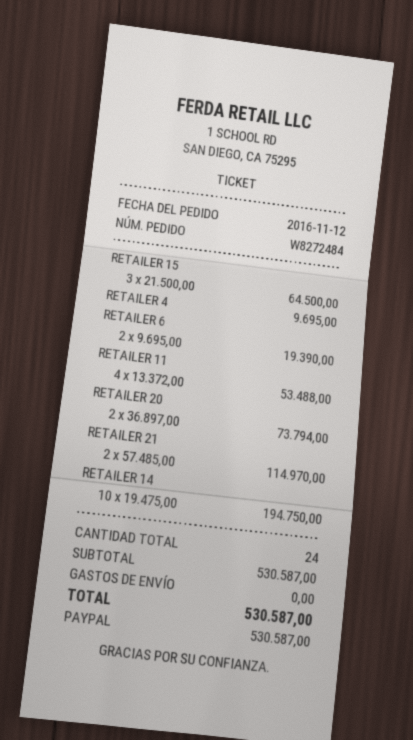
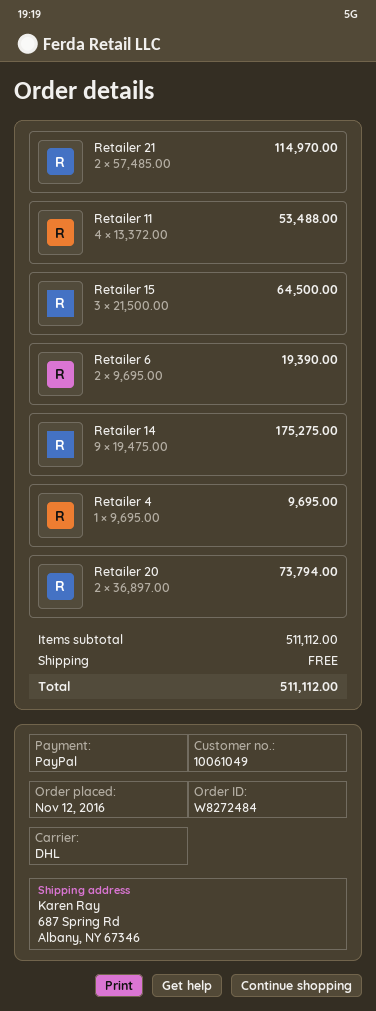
RETAILER 14: 10 x 19475.00 = 194750.00 -> 9 x 19475.00 = 175275.00
subtotal: 530587.00 -> 511112.00
total: 530587.00 -> 511112.00

